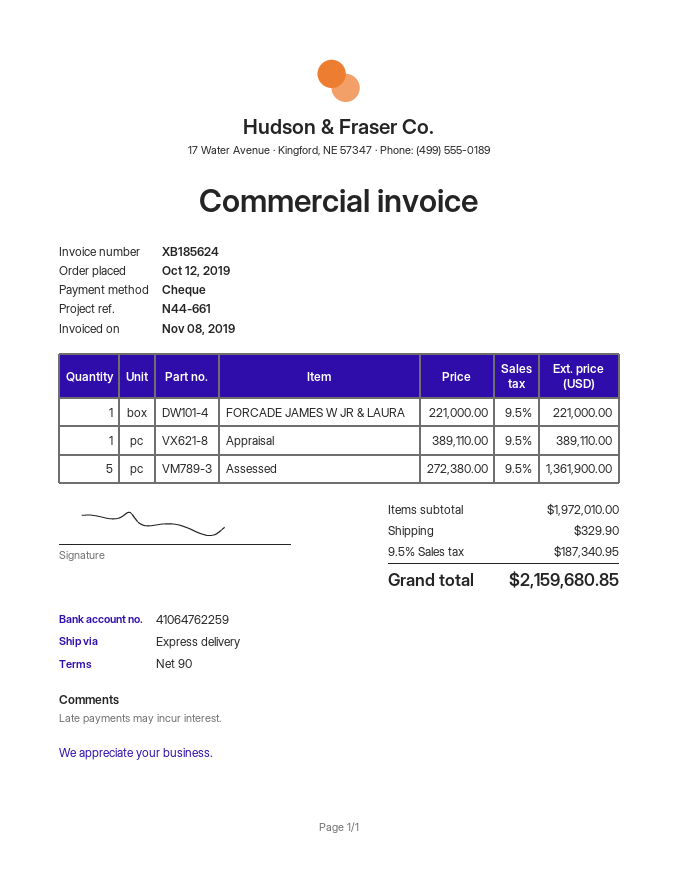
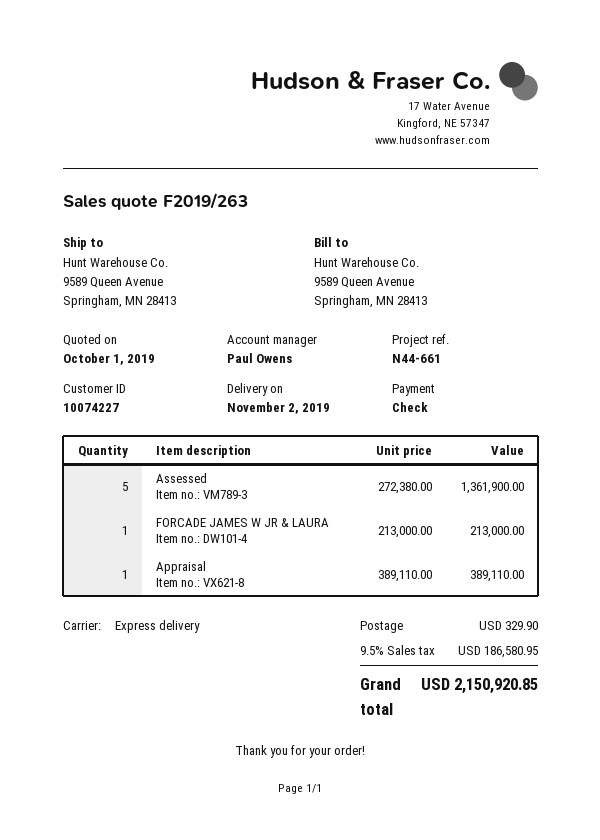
FORCADE JAMES W JR & LAURA: 1 x 221000.00 = 221000.00 -> 1 x 213000.00 = 213000.00
tax: 9.5% = 187340.95 -> 9.5% = 186580.95
total: 2159680.85 -> 2150920.85

